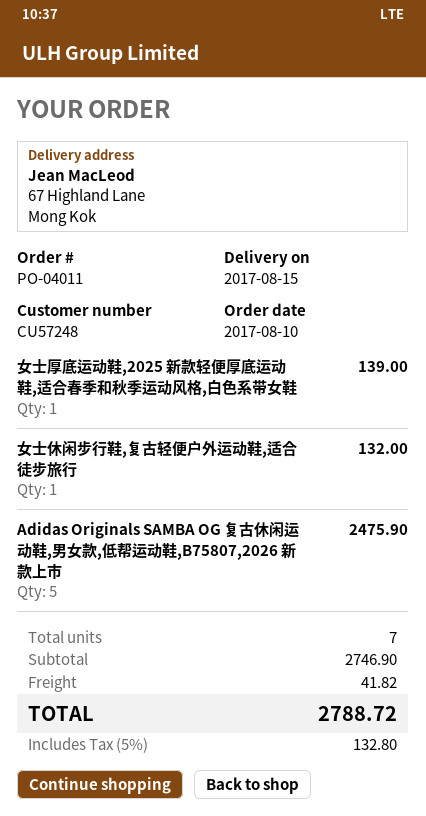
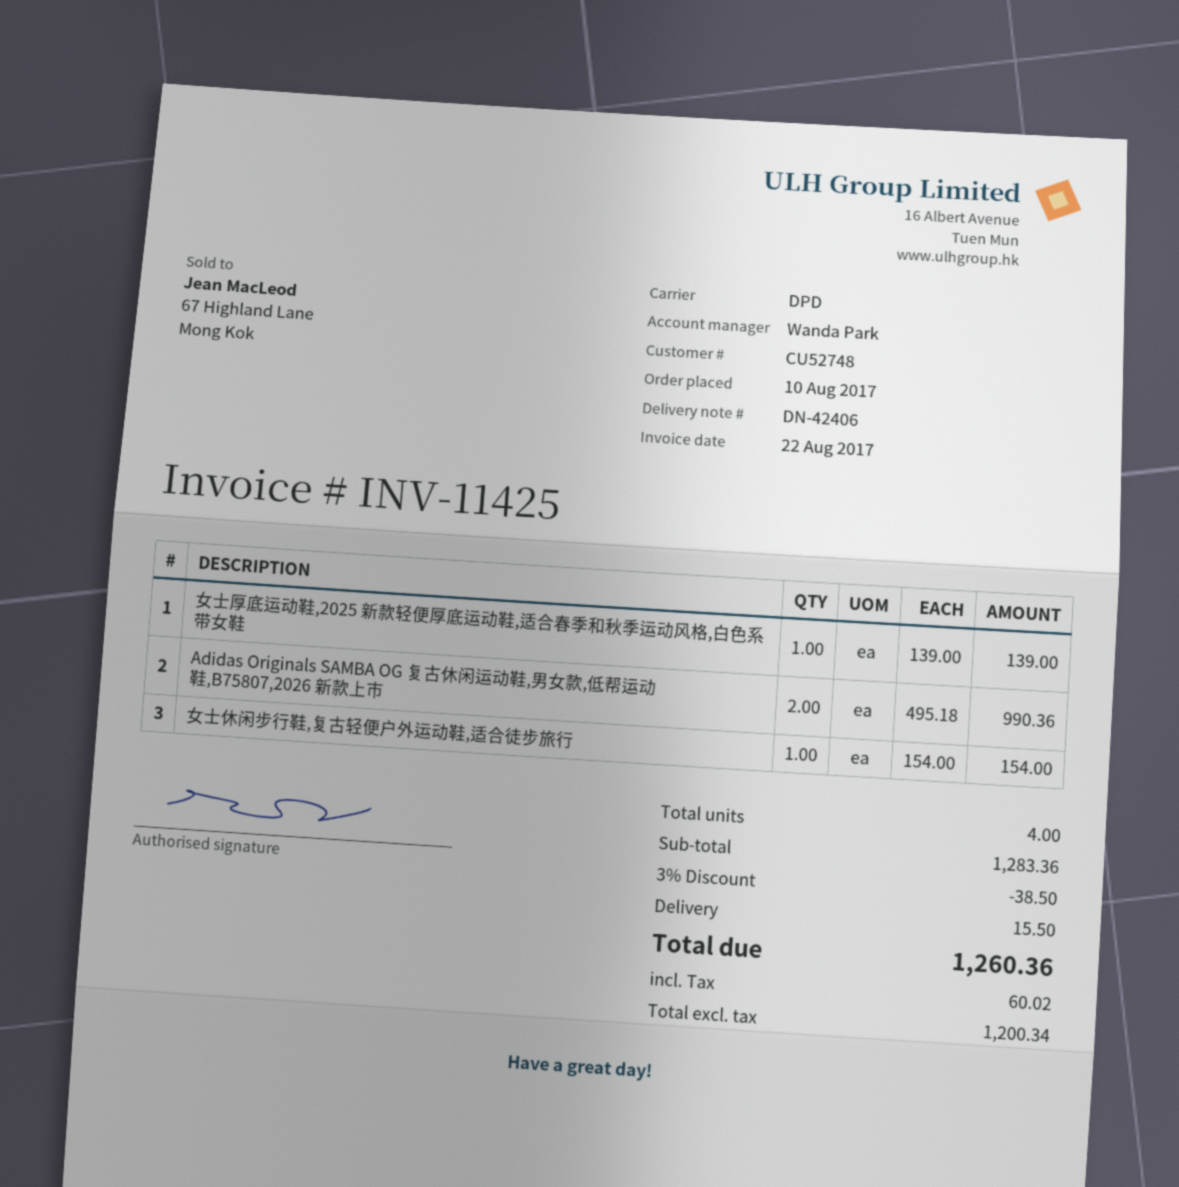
customer number: CU57248 -> CU52748
女士休闲步行鞋,复古轻便户外运动鞋,适合徒步旅行: 1 for 132.00 -> 1 for 154.00
Adidas Originals SAMBA OG 复古休闲运动鞋,男女款,低帮运动鞋,B75807,2026 新款上市: 5 for 2475.90 -> 2 for 990.36
total quantity: 7 -> 4
subtotal: 2746.90 -> 1283.36
discount: none -> 3% = 38.50
shipping: 41.82 -> 15.50
tax: 132.80 -> 60.02
total: 2788.72 -> 1260.36

